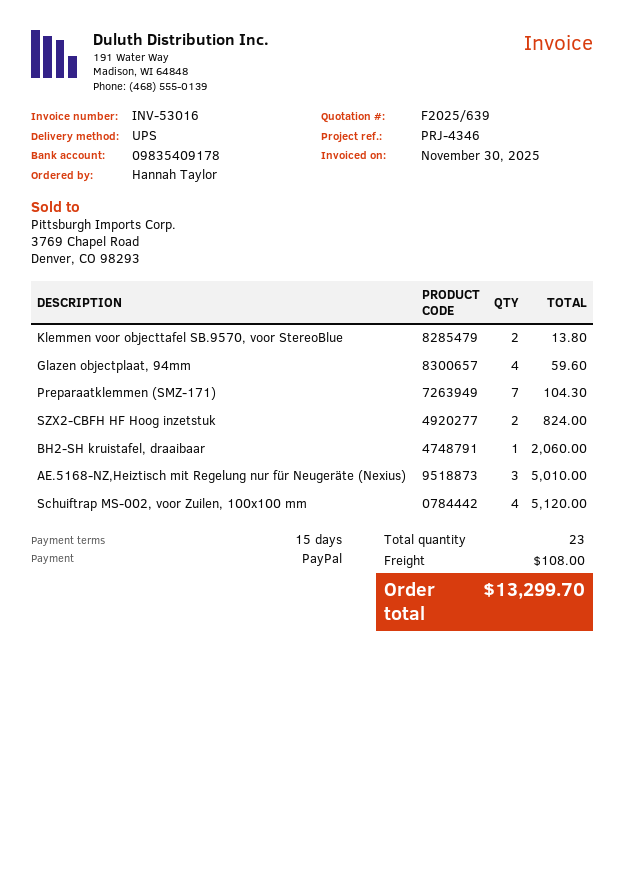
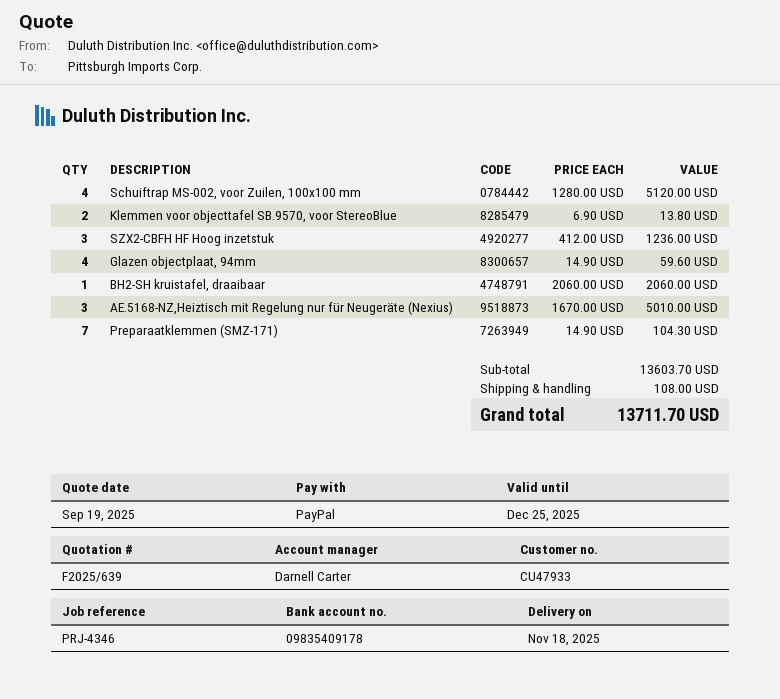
SZX2-CBFH HF Hoog inzetstuk: 2 for 824.00 -> 3 for 1236.00
total: 13299.70 -> 13711.70

